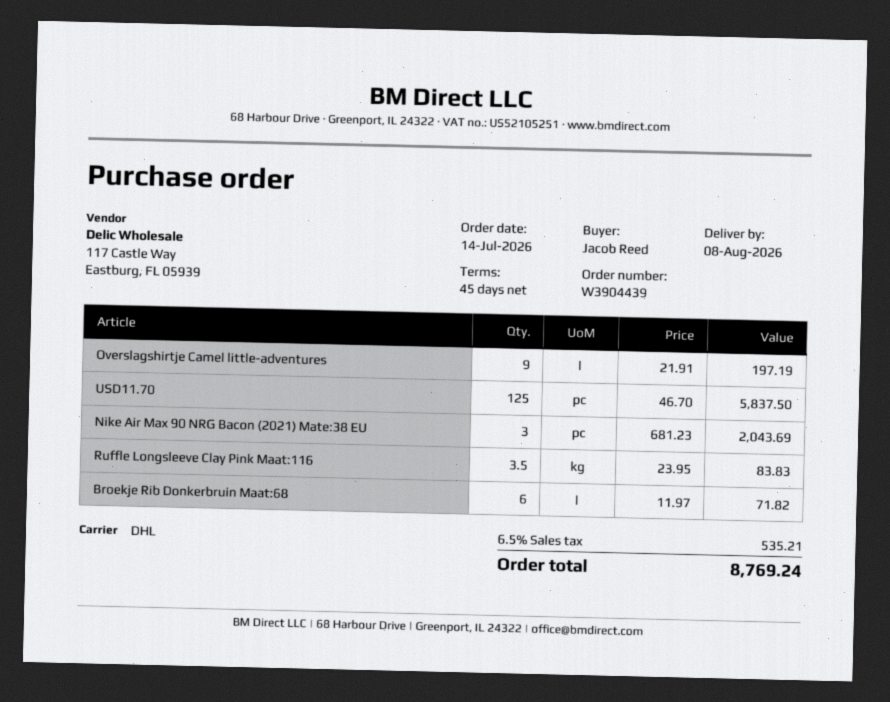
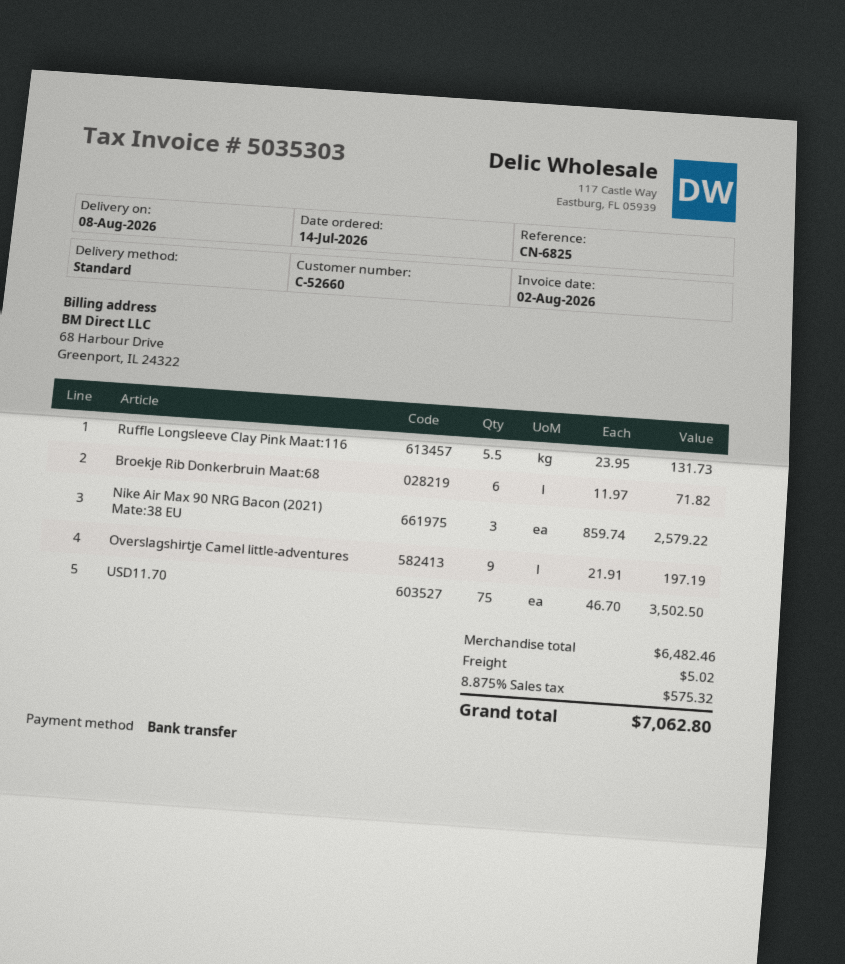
shipping method: DHL -> standard
USD11.70: 125 x 46.70 = 5837.50 -> 75 x 46.70 = 3502.50
Nike Air Max 90 NRG Bacon (2021) Mate:38 EU: 3 x 681.23 = 2043.69 -> 3 x 859.74 = 2579.22
Ruffle Longsleeve Clay Pink Maat:116: 3.5 x 23.95 = 83.83 -> 5.5 x 23.95 = 131.73
shipping: none -> 5.02
tax: 6.5% = 535.21 -> 8.875% = 575.32
total: 8769.24 -> 7062.80

